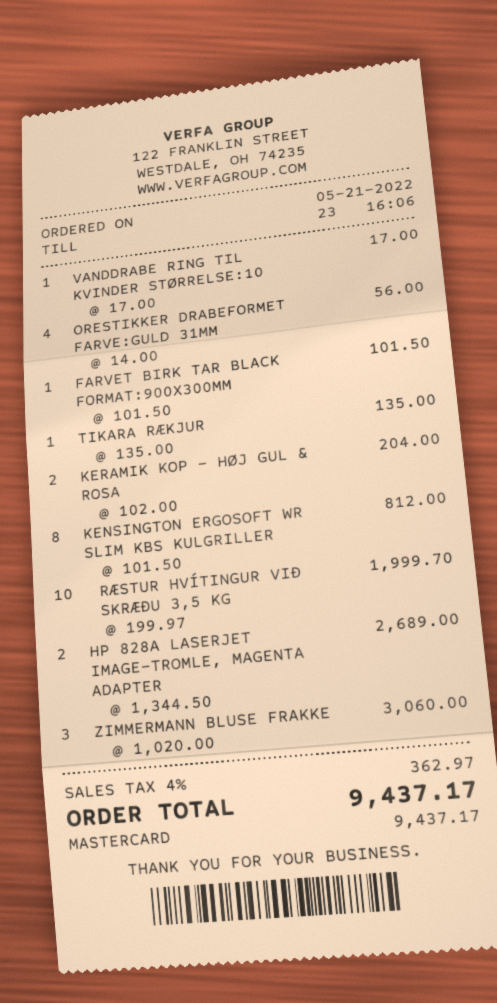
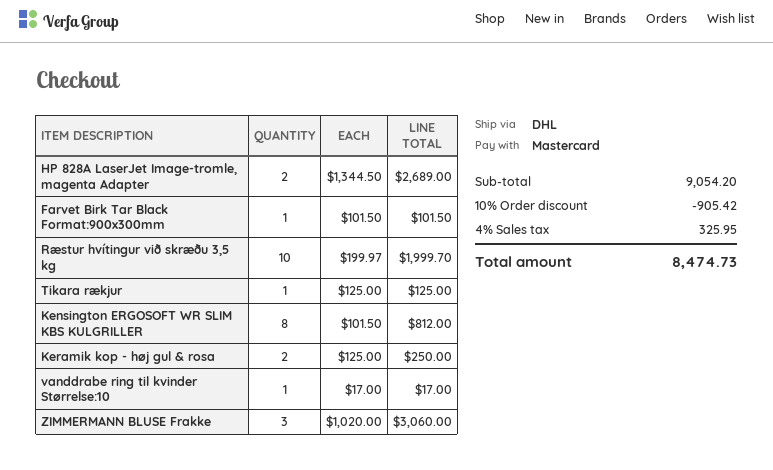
ORESTIKKER DRABEFORMET FARVE:GULD 31MM: 4 x 14.00 = 56.00 -> none
TIKARA RÆKJUR: 1 x 135.00 = 135.00 -> 1 x 125.00 = 125.00
KERAMIK KOP - HØJ GUL & ROSA: 2 x 102.00 = 204.00 -> 2 x 125.00 = 250.00
discount: none -> 10% = 905.42
tax: 4% = 362.97 -> 4% = 325.95
total: 9437.17 -> 8474.73

